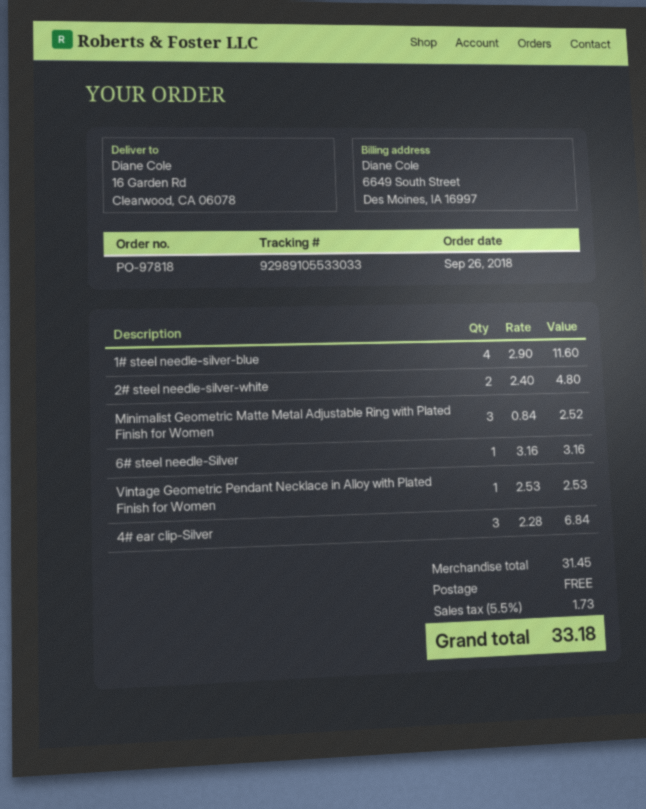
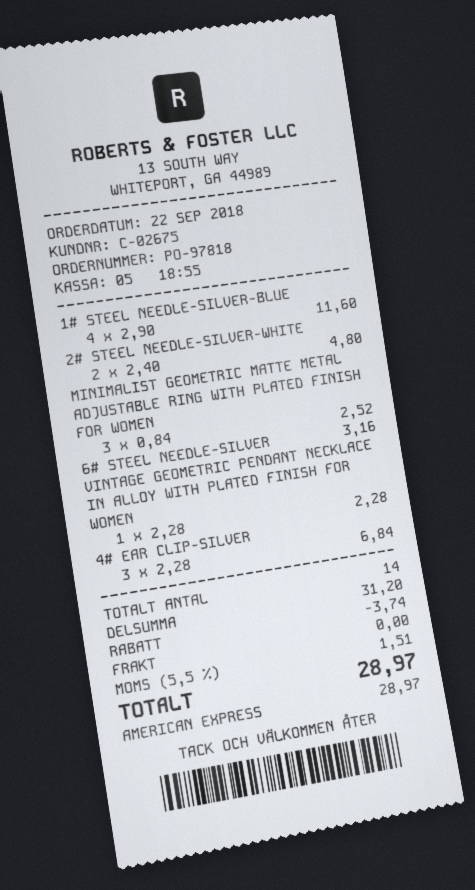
order date: 2018-09-26 -> 2018-09-22
Vintage Geometric Pendant Necklace in Alloy with Plated Finish for Women: 1 x 2.53 = 2.53 -> 1 x 2.28 = 2.28
subtotal: 31.45 -> 31.20
discount: none -> 3.74
tax: 5.5% = 1.73 -> 5.5% = 1.51
total: 33.18 -> 28.97

